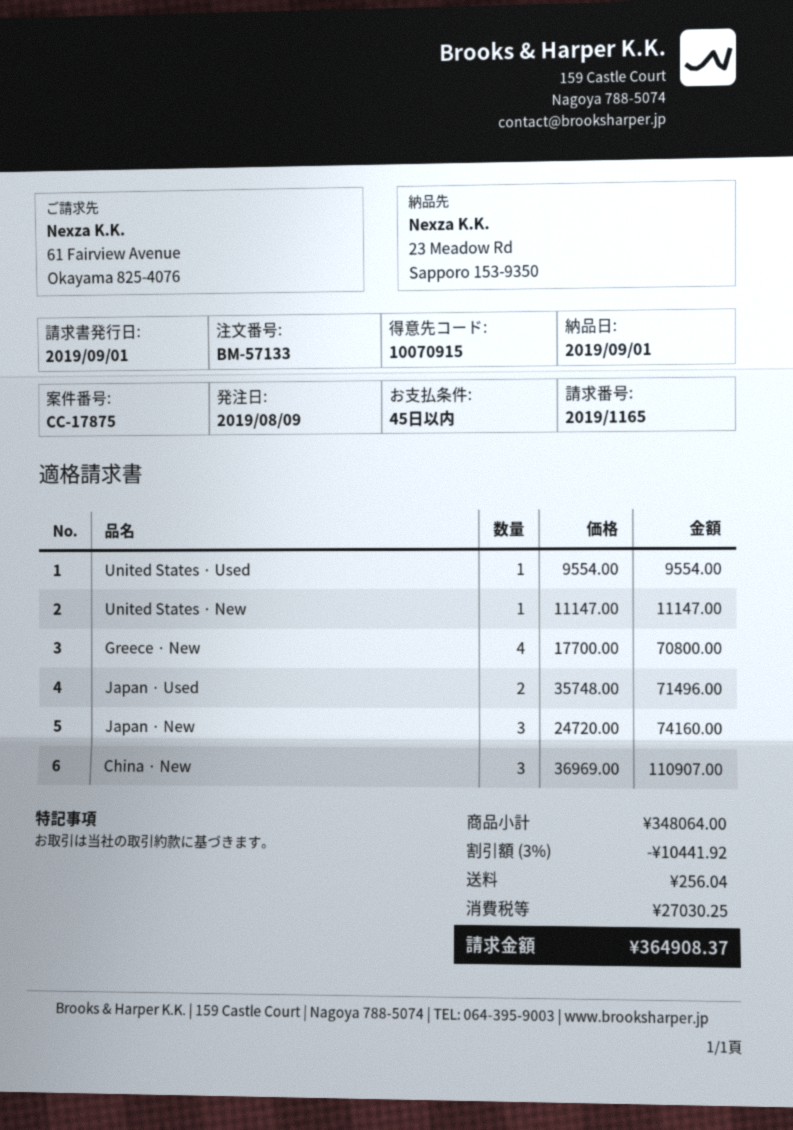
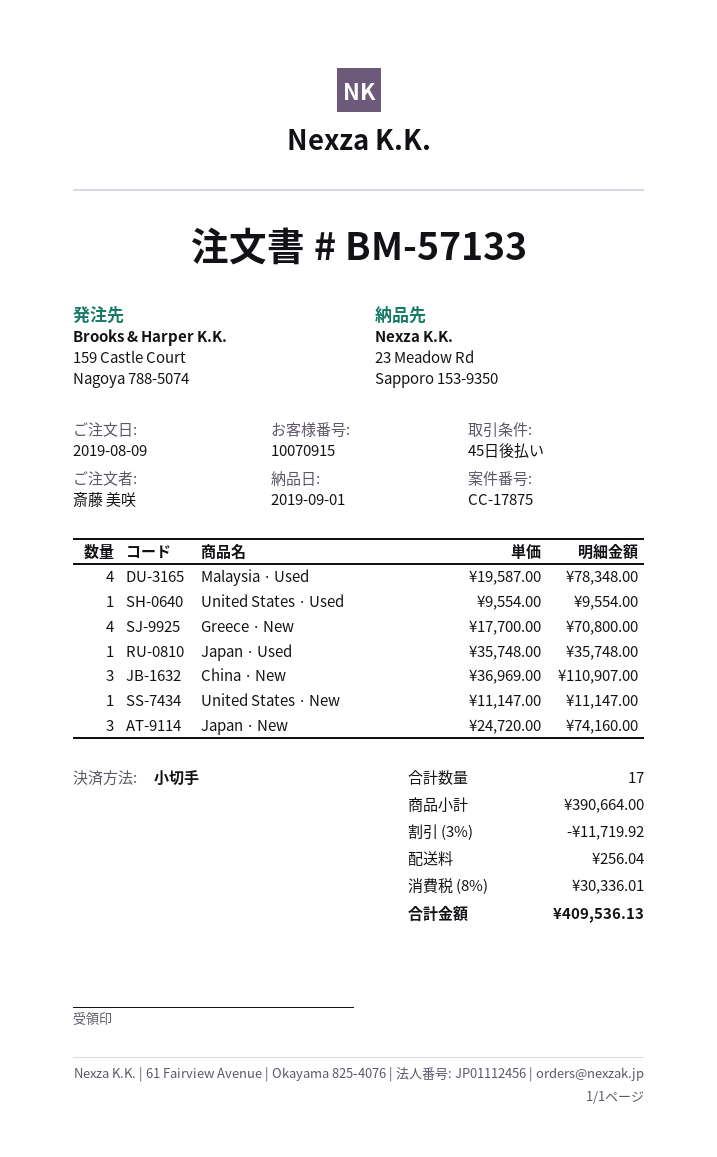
Japan · Used: 2 x 35748.00 = 71496.00 -> 1 x 35748.00 = 35748.00
Malaysia · Used: none -> 4 x 19587.00 = 78348.00
subtotal: 348064.00 -> 390664.00
discount: 3% = 10441.92 -> 3% = 11719.92
tax: 27030.25 -> 30336.01
total: 364908.37 -> 409536.13

